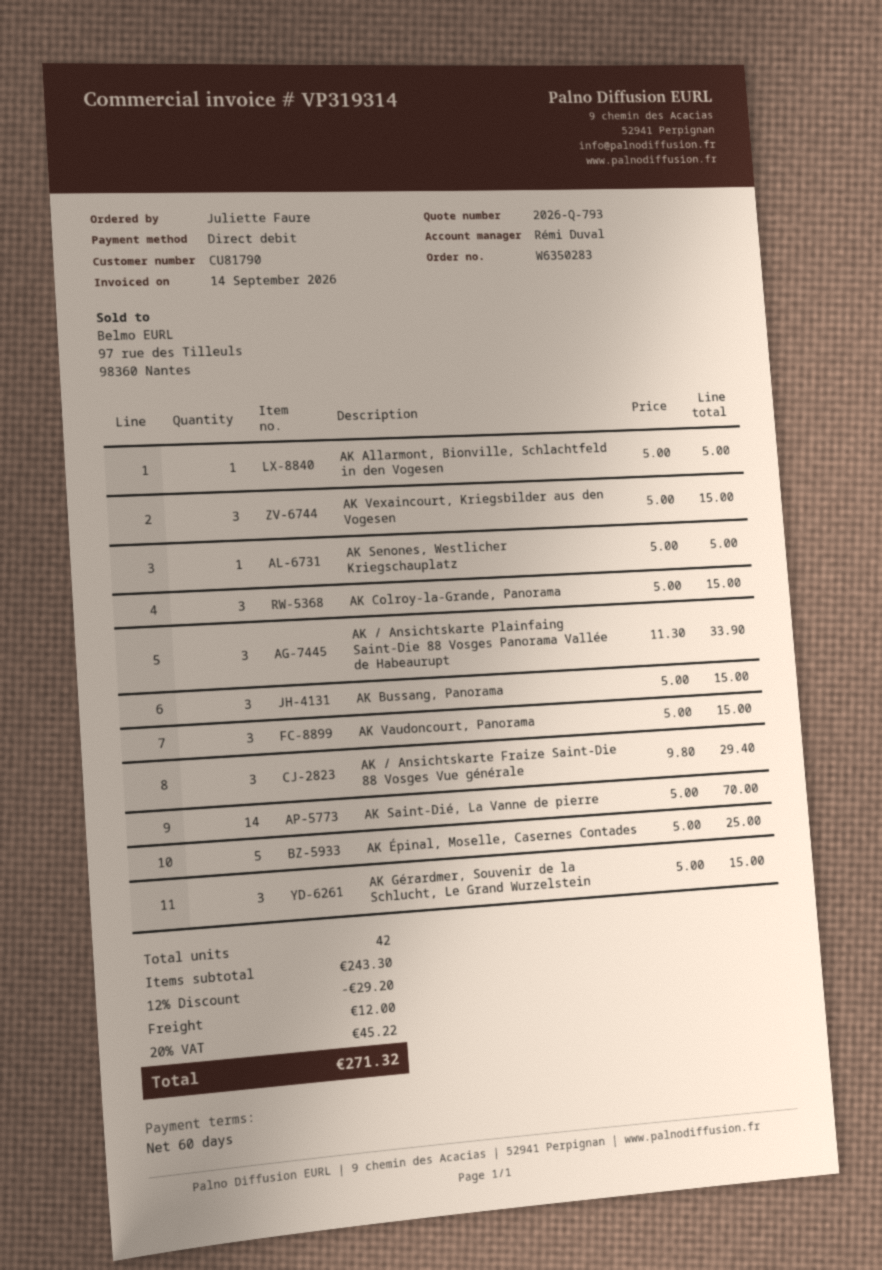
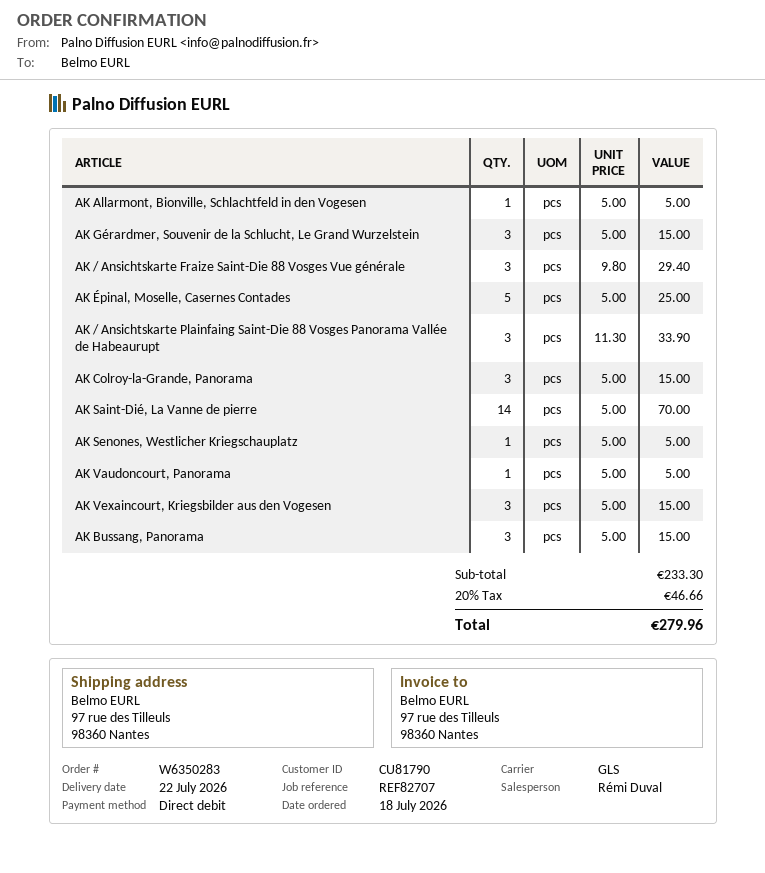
AK Vaudoncourt, Panorama: 3 x 5.00 = 15.00 -> 1 x 5.00 = 5.00
subtotal: 243.30 -> 233.30
discount: 12% = 29.20 -> none
shipping: 12.00 -> none
tax: 20% = 45.22 -> 20% = 46.66
total: 271.32 -> 279.96

